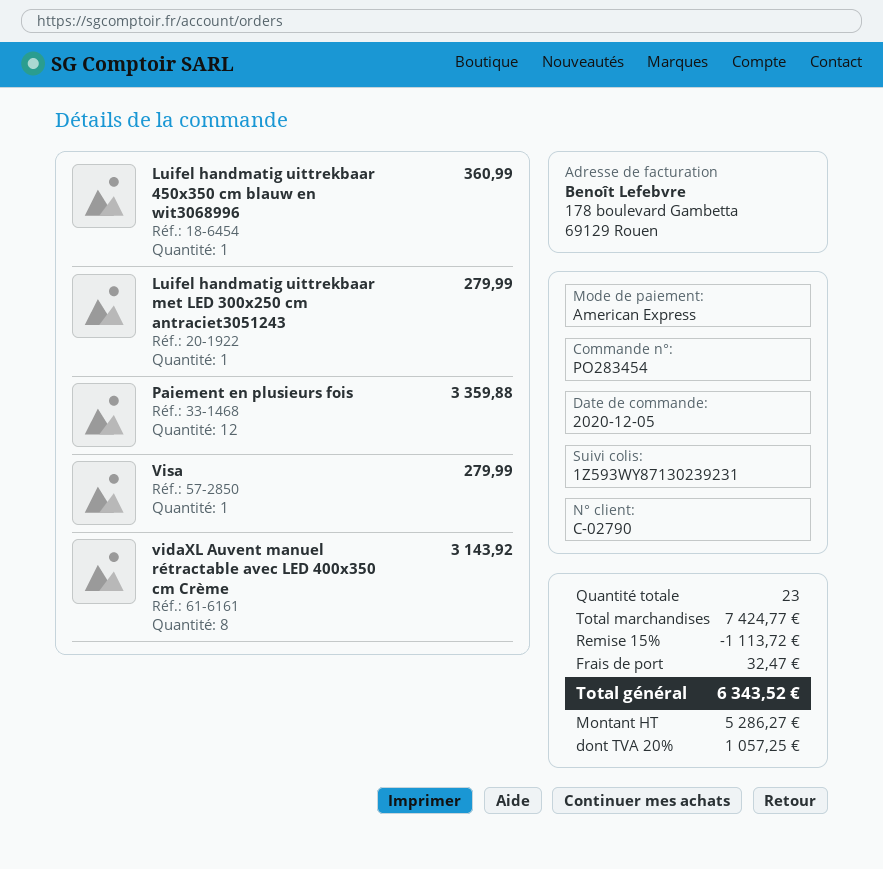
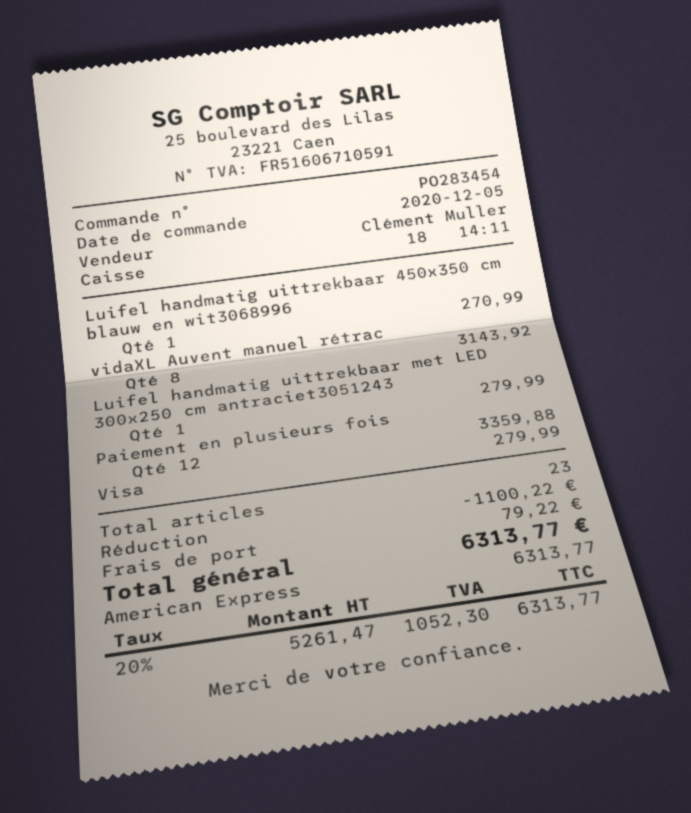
Luifel handmatig uittrekbaar 450x350 cm blauw en wit3068996: 1 for 360.99 -> 1 for 270.99
discount: 1113.72 -> 1100.22
shipping: 32.47 -> 79.22
net: 5286.27 -> 5261.47
tax: 20% = 1057.25 -> 20% = 1052.30
total: 6343.52 -> 6313.77

